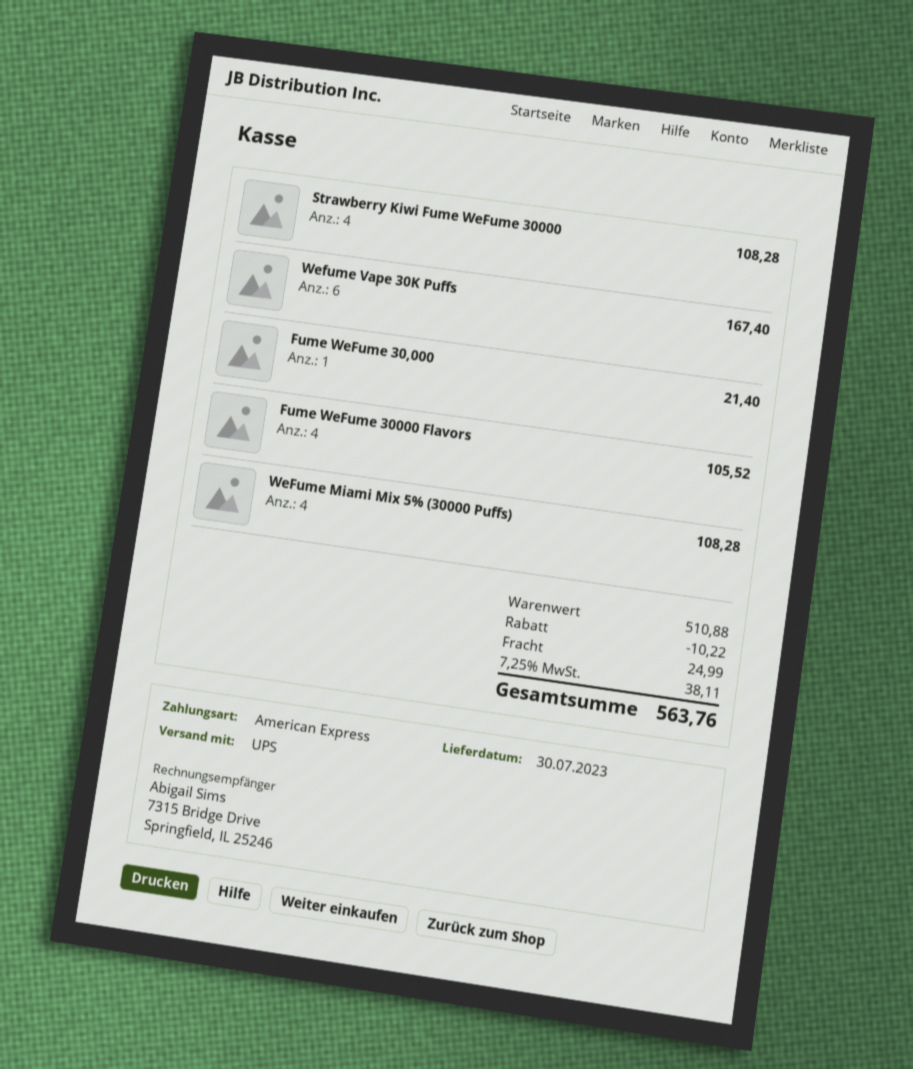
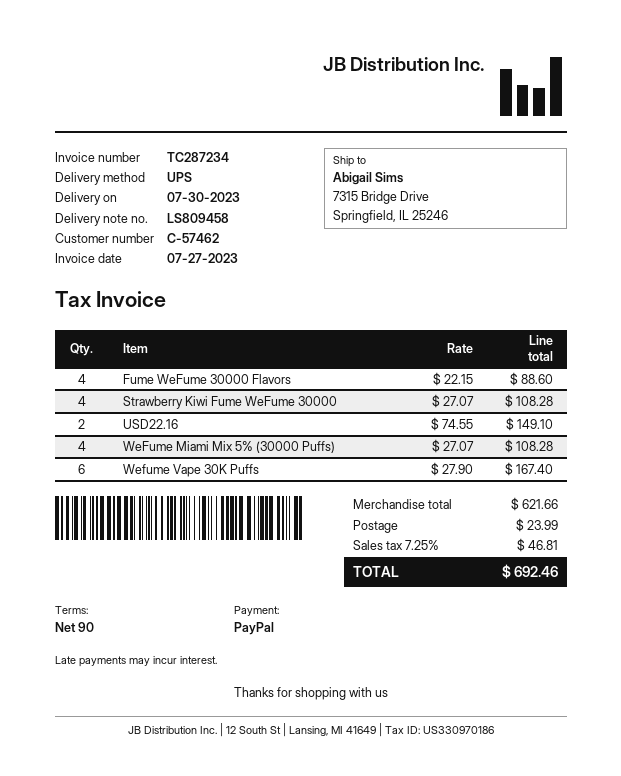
payment method: American Express -> PayPal
Fume WeFume 30,000: 1 for 21.40 -> none
Fume WeFume 30000 Flavors: 4 for 105.52 -> 4 for 88.60
USD22.16: none -> 2 for 149.10
subtotal: 510.88 -> 621.66
discount: 10.22 -> none
shipping: 24.99 -> 23.99
tax: 7.25% = 38.11 -> 7.25% = 46.81
total: 563.76 -> 692.46

